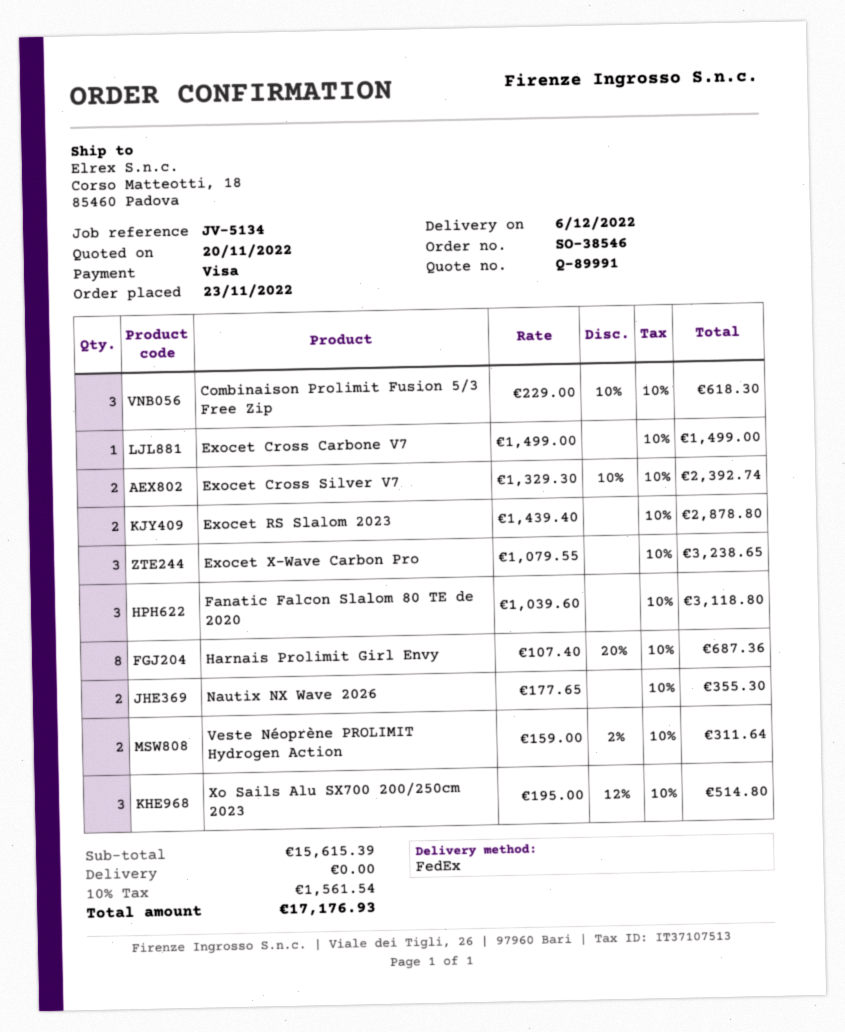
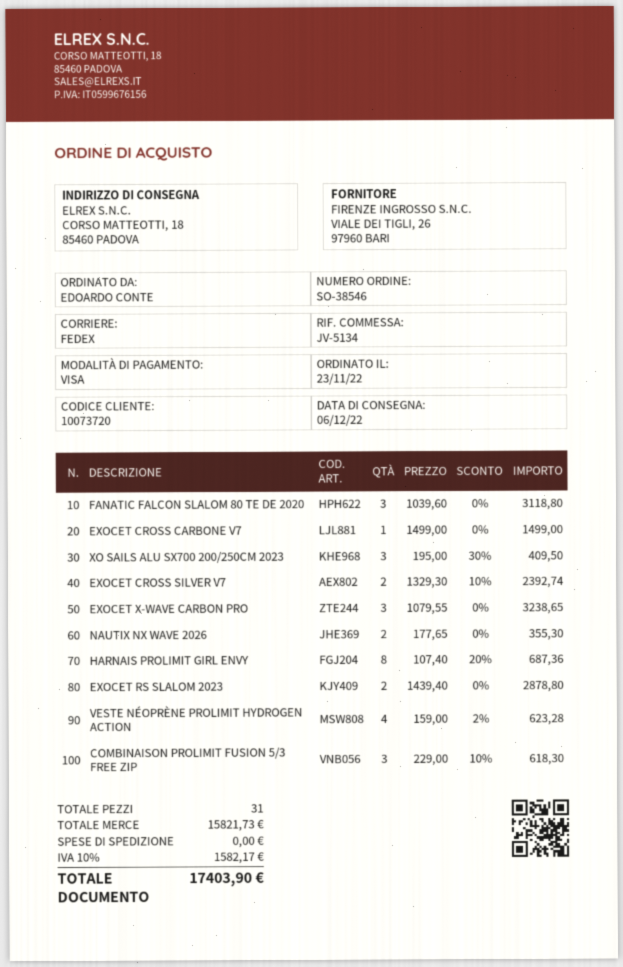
Veste Néoprène PROLIMIT Hydrogen Action: 2 x 159.00 - 2% = 311.64 -> 4 x 159.00 - 2% = 623.28
Xo Sails Alu SX700 200/250cm 2023: 3 x 195.00 - 12% = 514.80 -> 3 x 195.00 - 30% = 409.50
subtotal: 15615.39 -> 15821.73
tax: 10% = 1561.54 -> 10% = 1582.17
total: 17176.93 -> 17403.90

